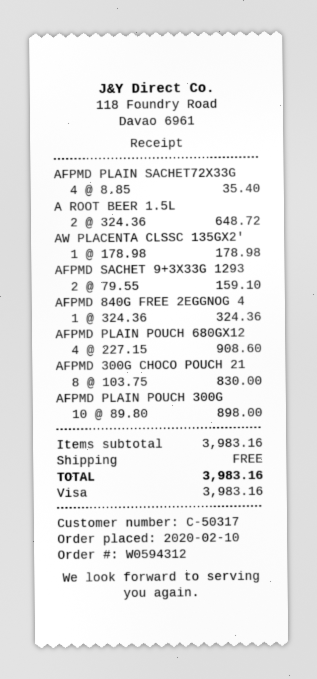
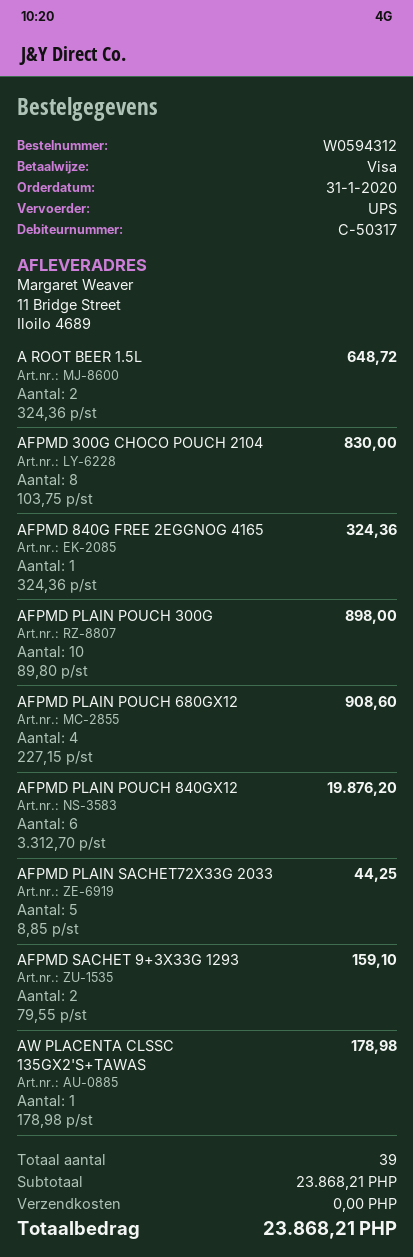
order date: 2020-02-10 -> 2020-01-31
AFPMD PLAIN SACHET72X33G: 4 x 8.85 = 35.40 -> 5 x 8.85 = 44.25
AFPMD PLAIN POUCH 840GX12: none -> 6 x 3312.70 = 19876.20
subtotal: 3983.16 -> 23868.21
total: 3983.16 -> 23868.21

